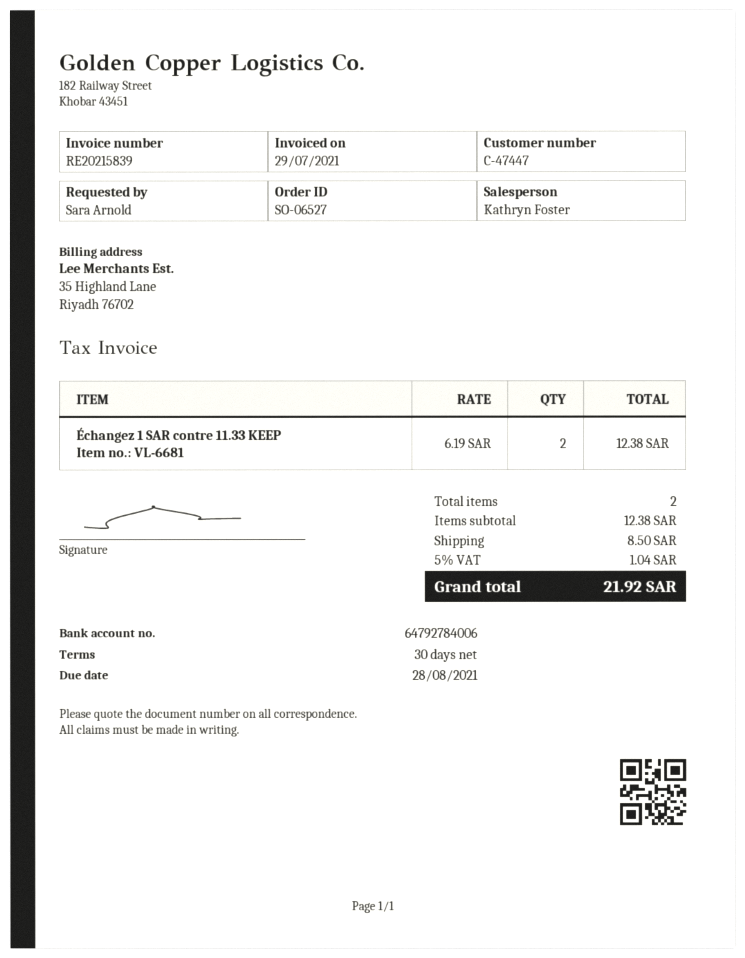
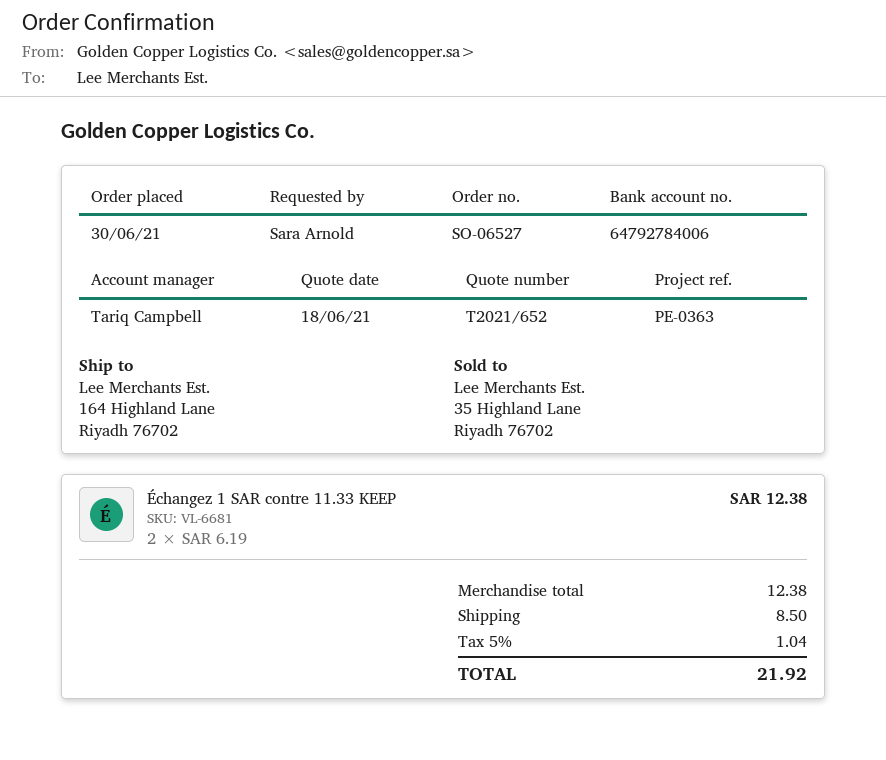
sales rep: Kathryn Foster -> Tariq Campbell

